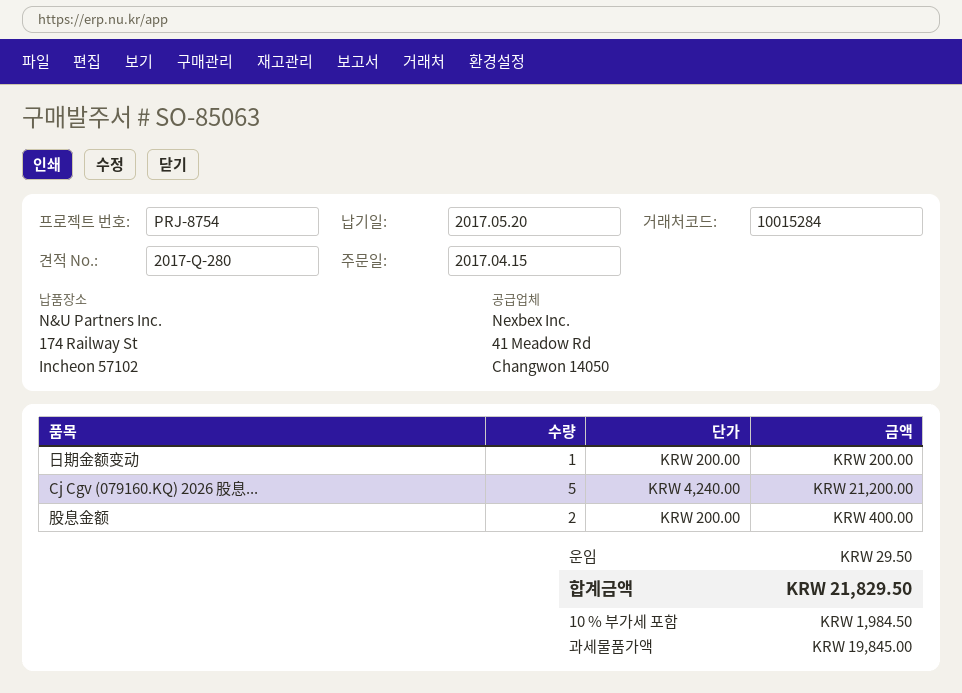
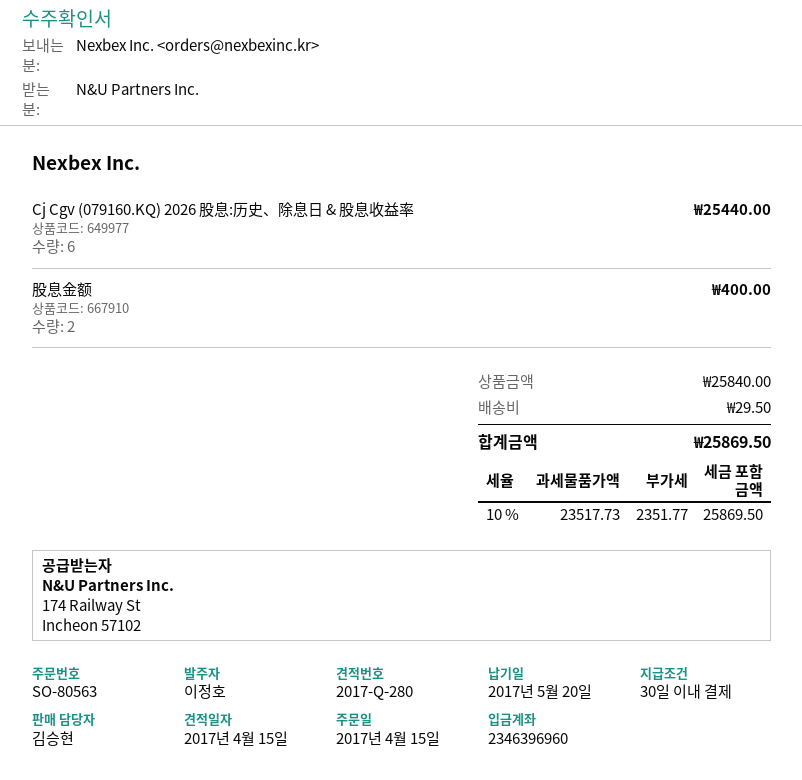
order number: SO-85063 -> SO-80563
日期金额变动: 1 for 200.00 -> none
Cj Cgv (079160.KQ) 2026 股息...: 5 for 21200.00 -> 6 for 25440.00
net: 19845.00 -> 23517.73
tax: 10% = 1984.50 -> 10% = 2351.77
total: 21829.50 -> 25869.50

